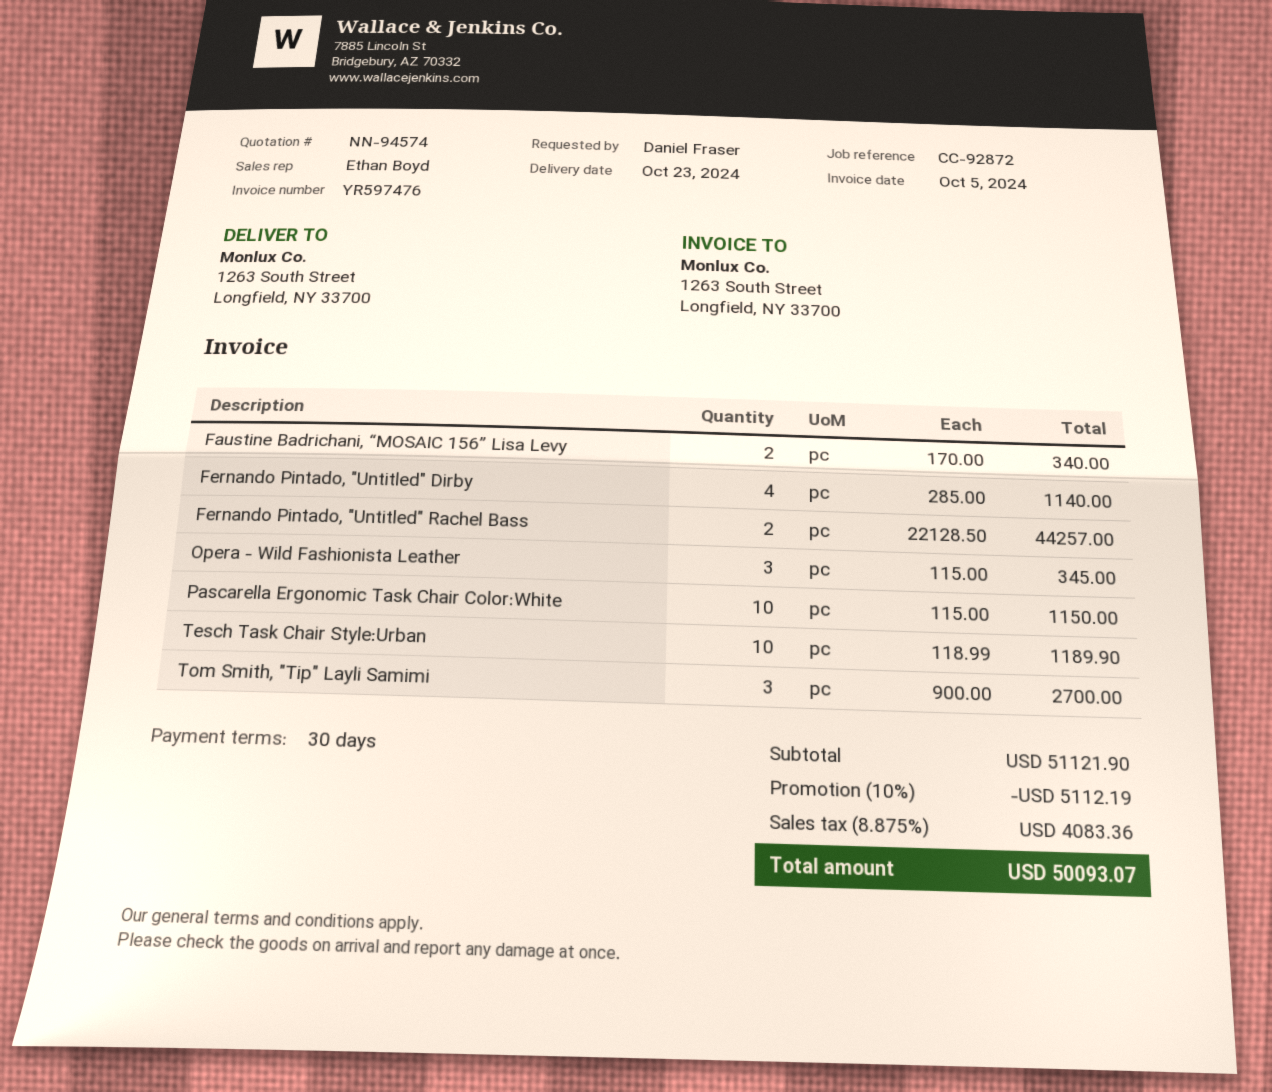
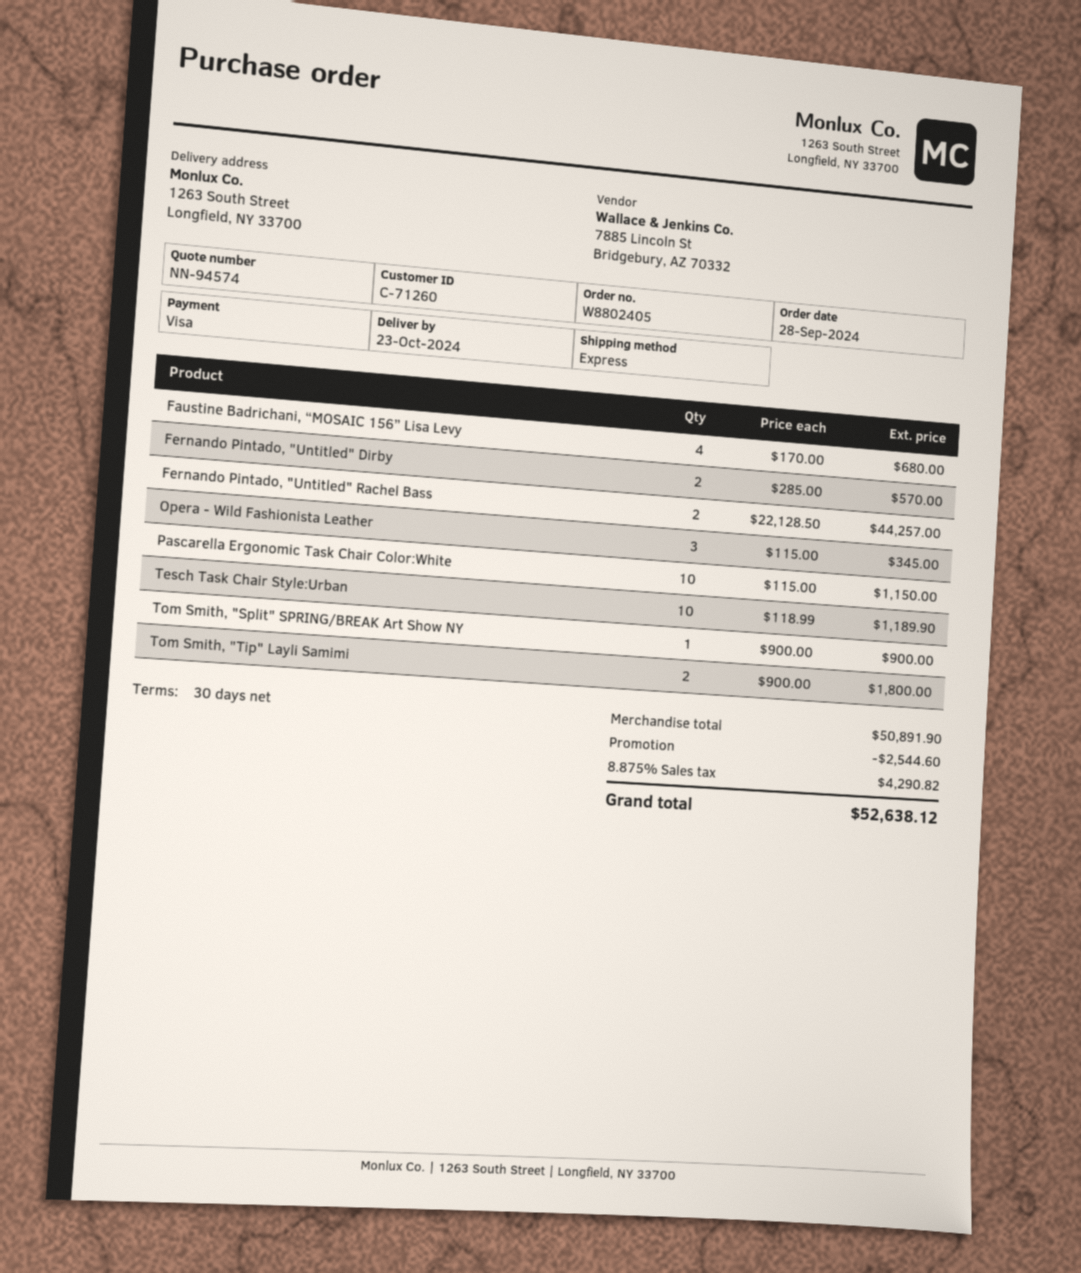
Faustine Badrichani, “MOSAIC 156” Lisa Levy: 2 x 170.00 = 340.00 -> 4 x 170.00 = 680.00
Fernando Pintado, "Untitled" Dirby: 4 x 285.00 = 1140.00 -> 2 x 285.00 = 570.00
Tom Smith, "Tip" Layli Samimi: 3 x 900.00 = 2700.00 -> 2 x 900.00 = 1800.00
Tom Smith, "Split" SPRING/BREAK Art Show NY: none -> 1 x 900.00 = 900.00
subtotal: 51121.90 -> 50891.90
discount: 5112.19 -> 2544.60
tax: 8.875% = 4083.36 -> 8.875% = 4290.82
total: 50093.07 -> 52638.12

